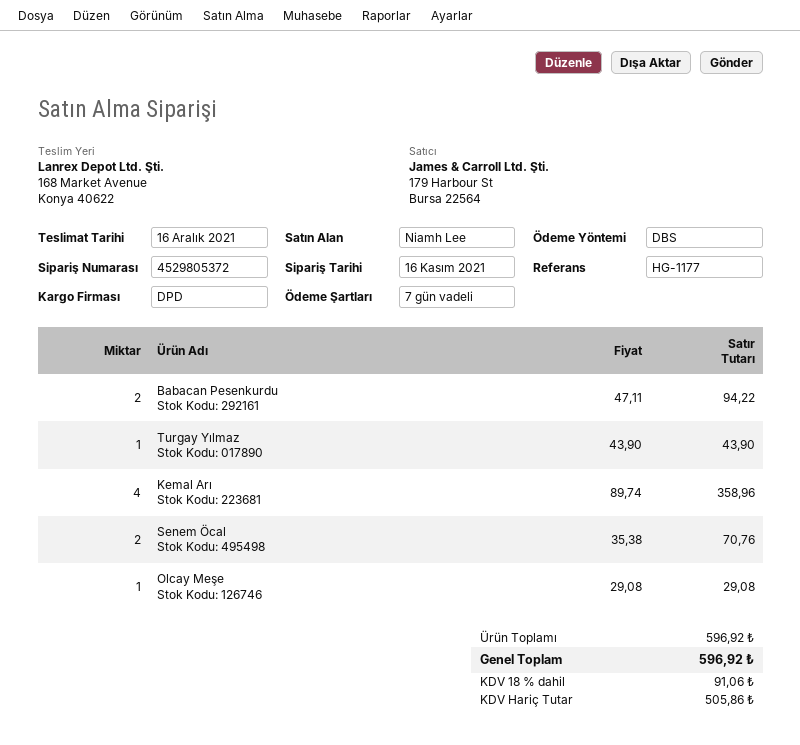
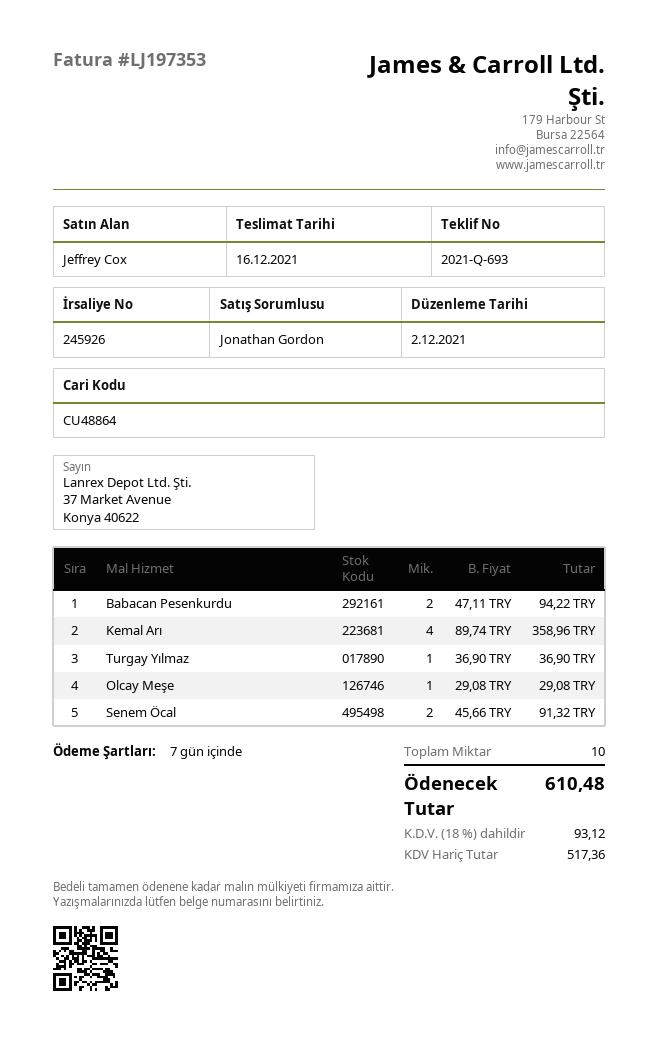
ordered by: Niamh Lee -> Jeffrey Cox
Turgay Yılmaz: 1 x 43.90 = 43.90 -> 1 x 36.90 = 36.90
Senem Öcal: 2 x 35.38 = 70.76 -> 2 x 45.66 = 91.32
net: 505.86 -> 517.36
tax: 18% = 91.06 -> 18% = 93.12
total: 596.92 -> 610.48

